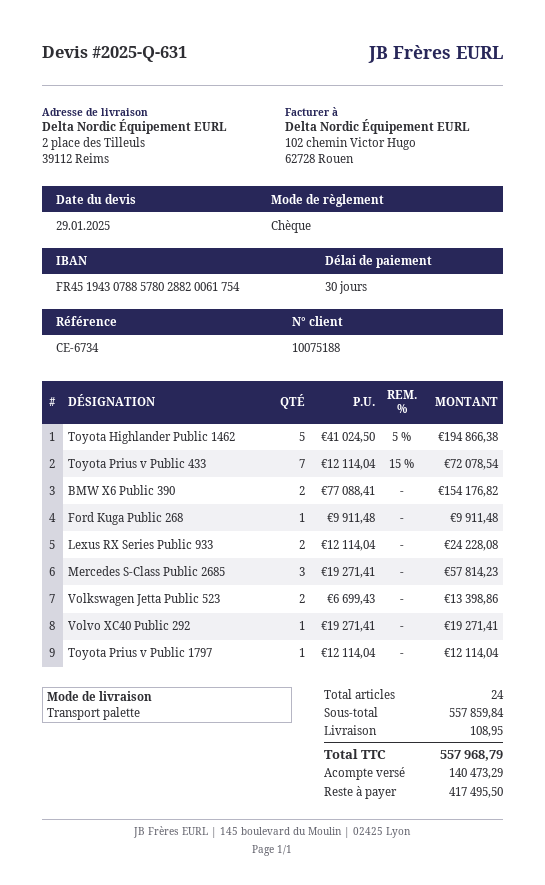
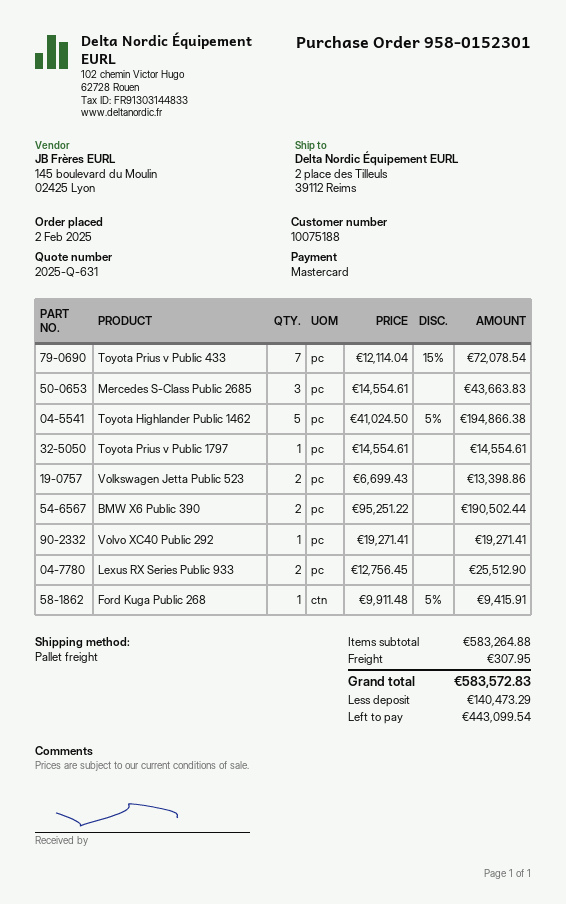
payment method: cheque -> Mastercard
BMW X6 Public 390: 2 x 77088.41 = 154176.82 -> 2 x 95251.22 = 190502.44
Ford Kuga Public 268: 1 x 9911.48 = 9911.48 -> 1 x 9911.48 - 5% = 9415.91
Lexus RX Series Public 933: 2 x 12114.04 = 24228.08 -> 2 x 12756.45 = 25512.90
Mercedes S-Class Public 2685: 3 x 19271.41 = 57814.23 -> 3 x 14554.61 = 43663.83
Toyota Prius v Public 1797: 1 x 12114.04 = 12114.04 -> 1 x 14554.61 = 14554.61
subtotal: 557859.84 -> 583264.88
shipping: 108.95 -> 307.95
total: 557968.79 -> 583572.83
balance: 417495.50 -> 443099.54

